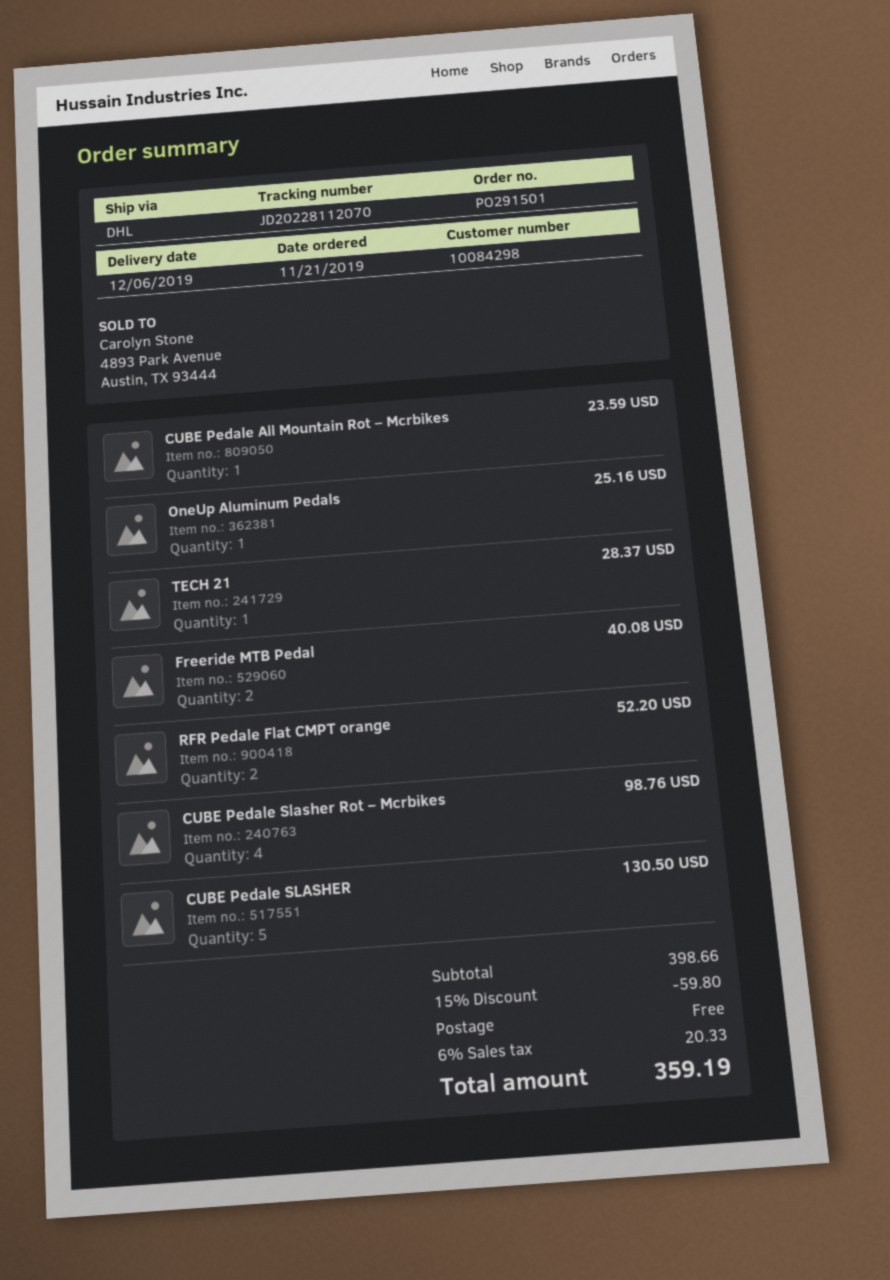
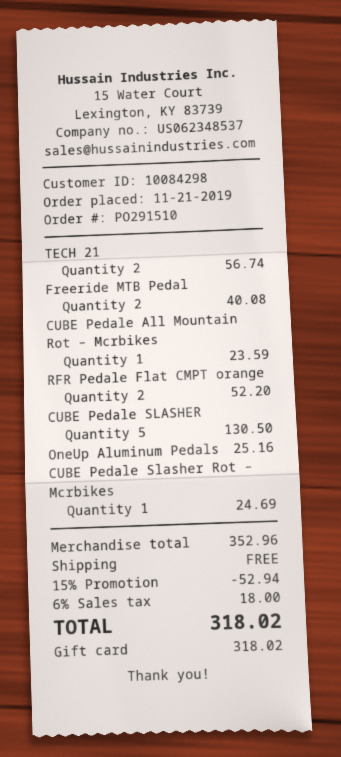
order number: PO291501 -> PO291510
TECH 21: 1 for 28.37 -> 2 for 56.74
CUBE Pedale Slasher Rot – Mcrbikes: 4 for 98.76 -> 1 for 24.69
subtotal: 398.66 -> 352.96
discount: 15% = 59.80 -> 15% = 52.94
tax: 6% = 20.33 -> 6% = 18.00
total: 359.19 -> 318.02

